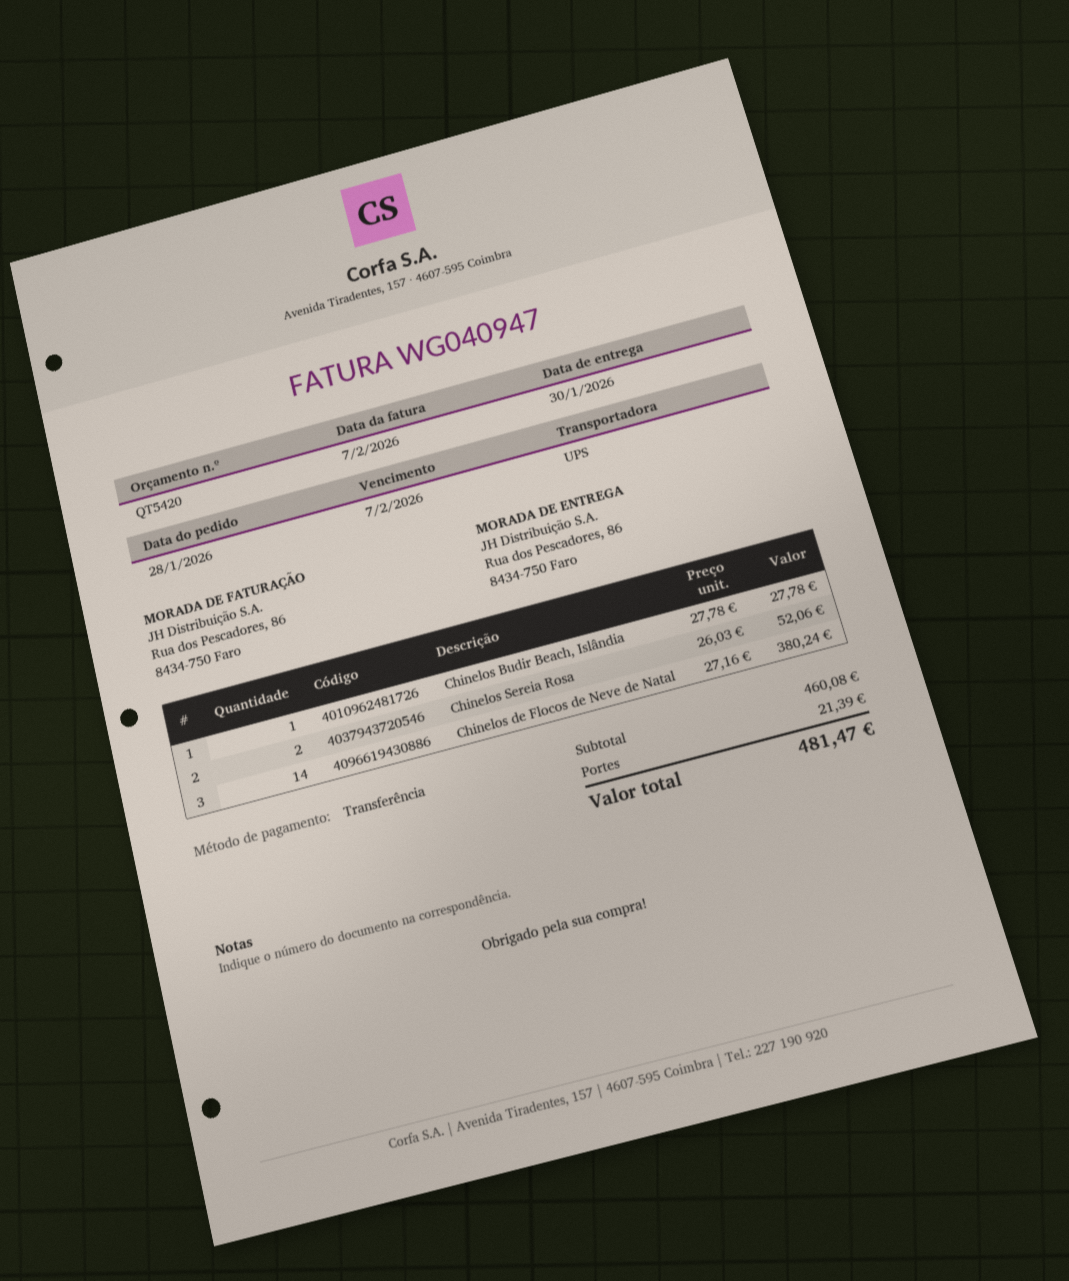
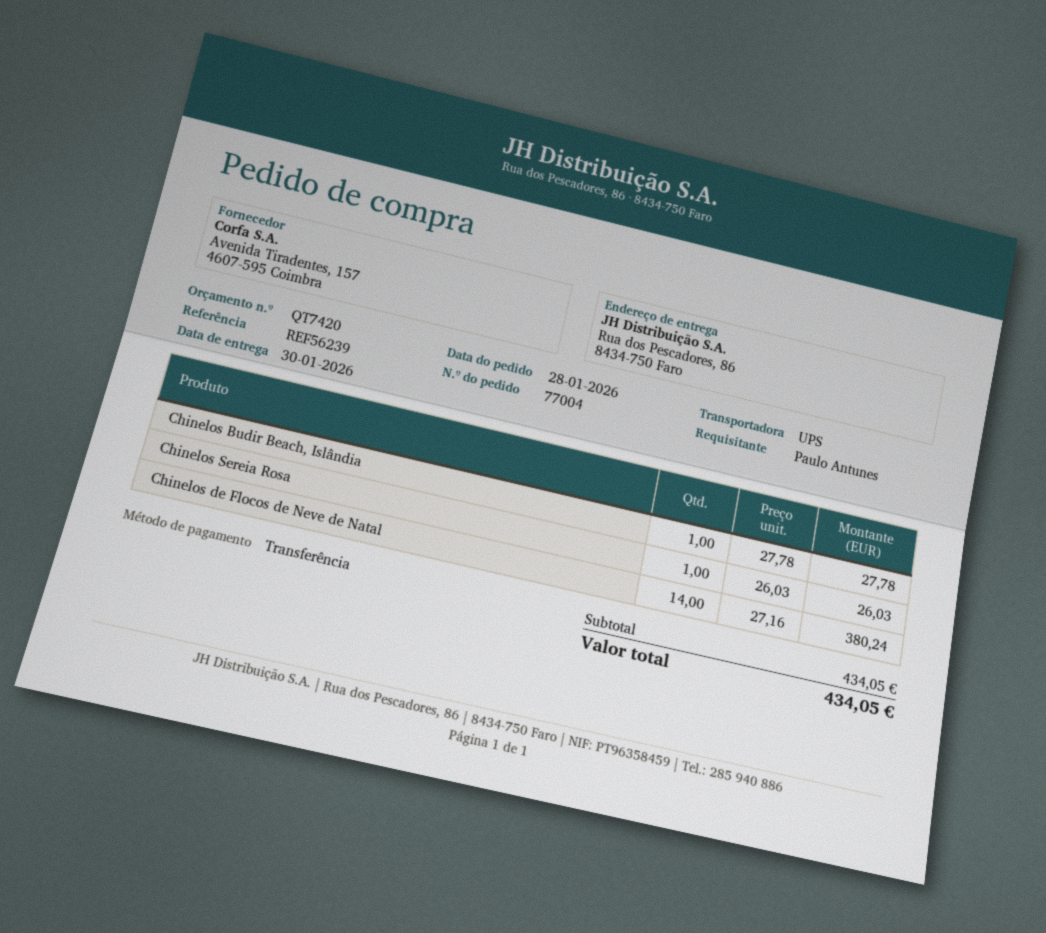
quote number: QT5420 -> QT7420
Chinelos Sereia Rosa: 2 x 26.03 = 52.06 -> 1 x 26.03 = 26.03
subtotal: 460.08 -> 434.05
shipping: 21.39 -> none
total: 481.47 -> 434.05

